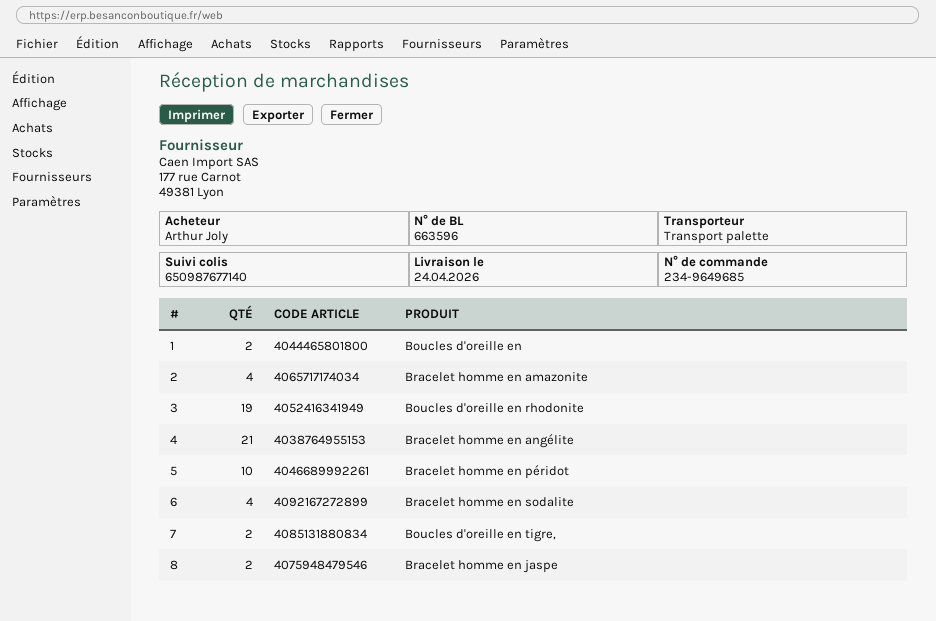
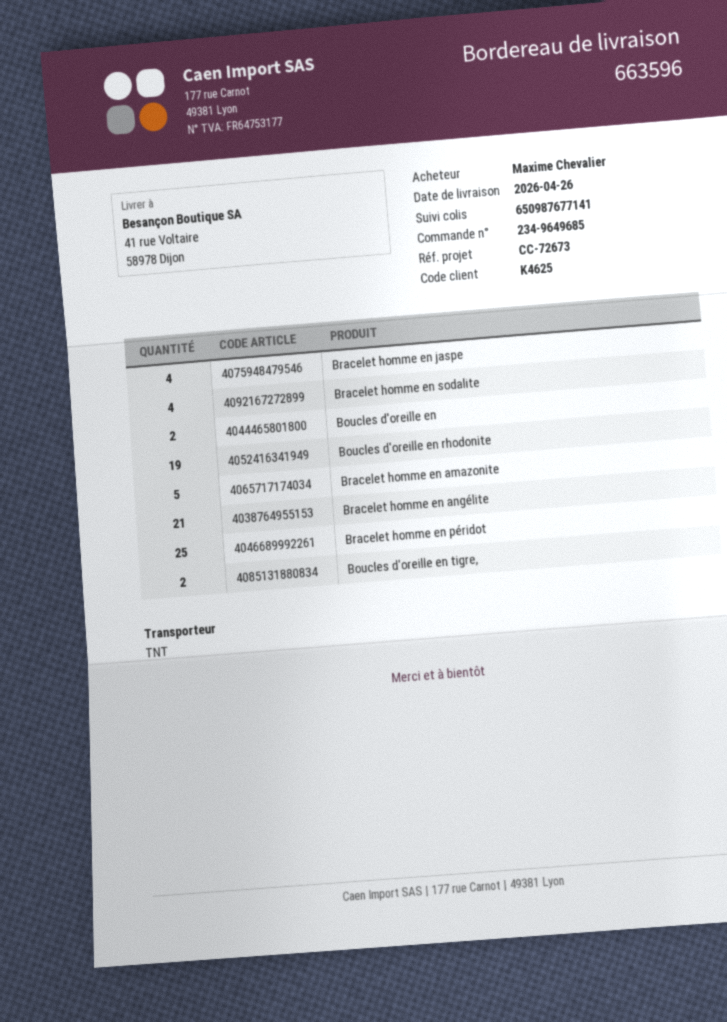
delivery date: 2026-04-24 -> 2026-04-26
ordered by: Arthur Joly -> Maxime Chevalier
shipping method: pallet freight -> TNT
tracking number: 650987677140 -> 650987677141
Bracelet homme en amazonite: 4 -> 5
Bracelet homme en péridot: 10 -> 25
Bracelet homme en jaspe: 2 -> 4

